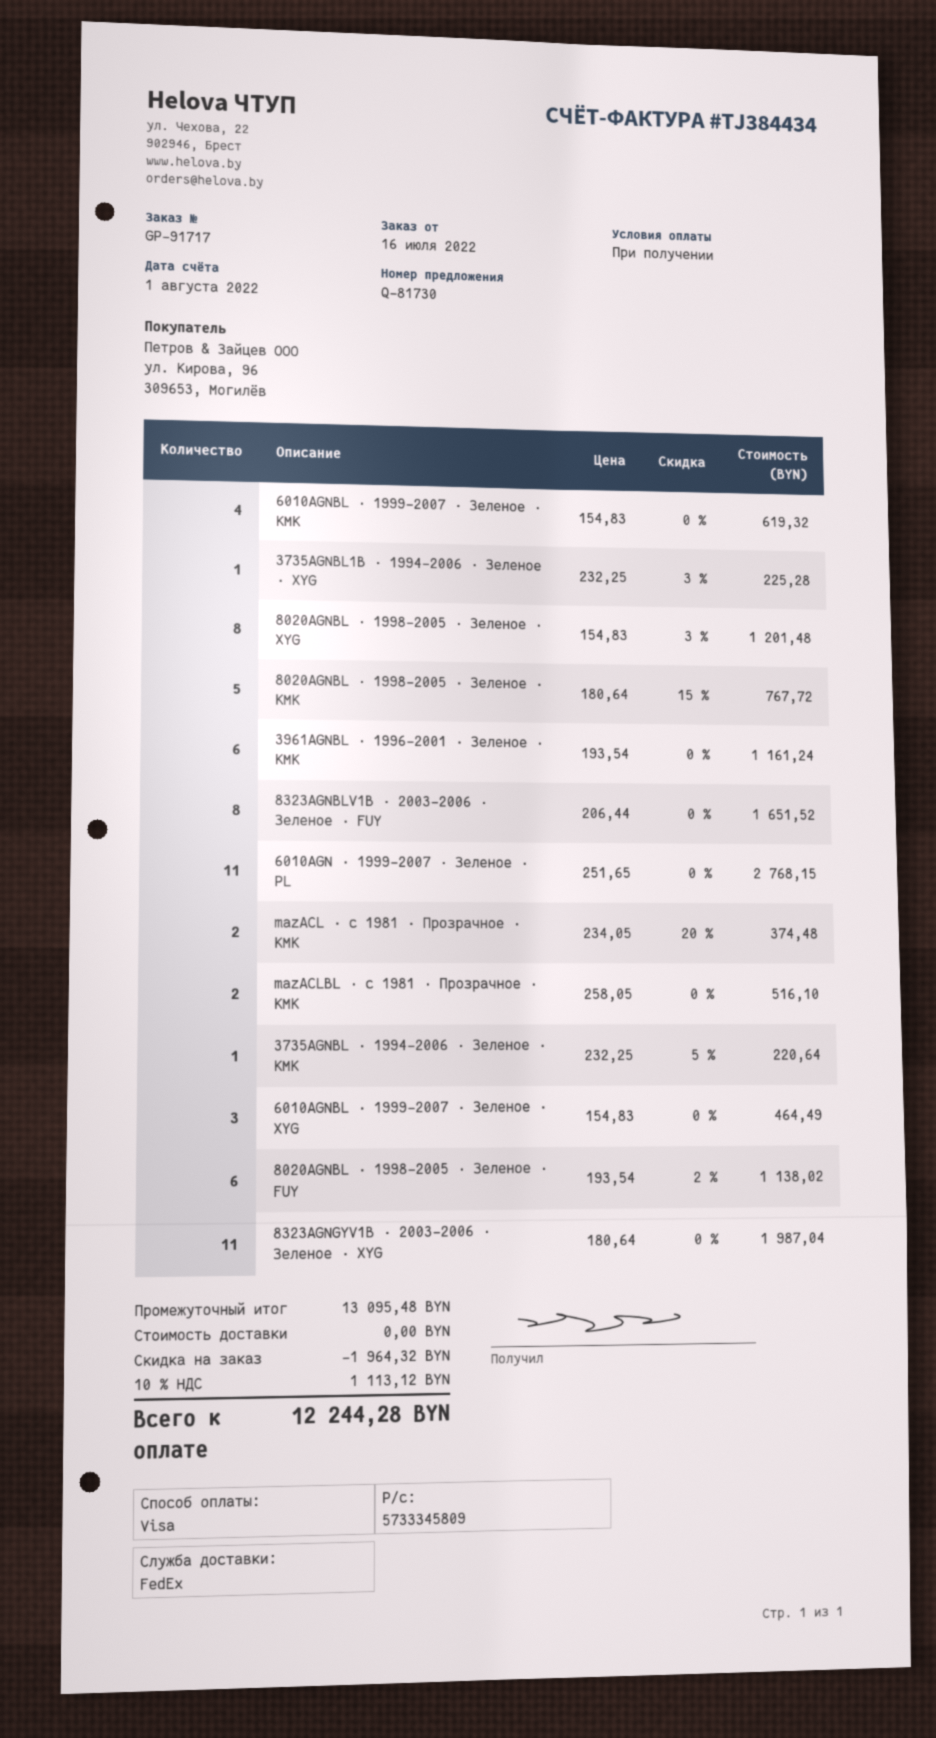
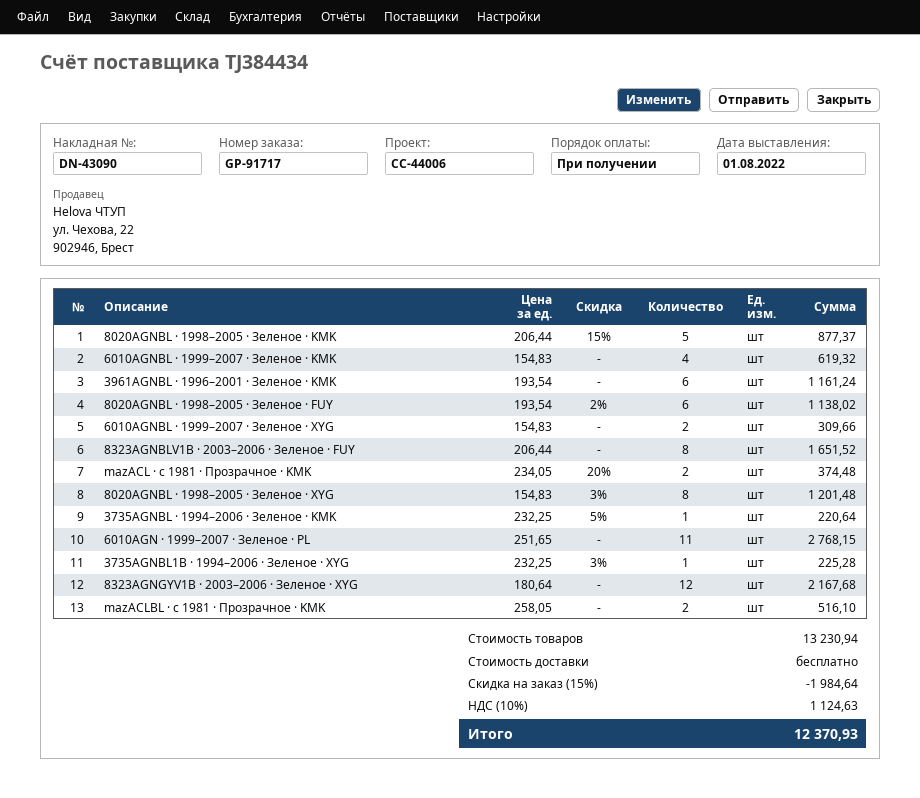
8020AGNBL · 1998–2005 · Зеленое · KMK: 5 x 180.64 - 15% = 767.72 -> 5 x 206.44 - 15% = 877.37
6010AGNBL · 1999–2007 · Зеленое · XYG: 3 x 154.83 = 464.49 -> 2 x 154.83 = 309.66
8323AGNGYV1B · 2003–2006 · Зеленое · XYG: 11 x 180.64 = 1987.04 -> 12 x 180.64 = 2167.68
subtotal: 13095.48 -> 13230.94
discount: 1964.32 -> 1984.64
tax: 10% = 1113.12 -> 10% = 1124.63
total: 12244.28 -> 12370.93

